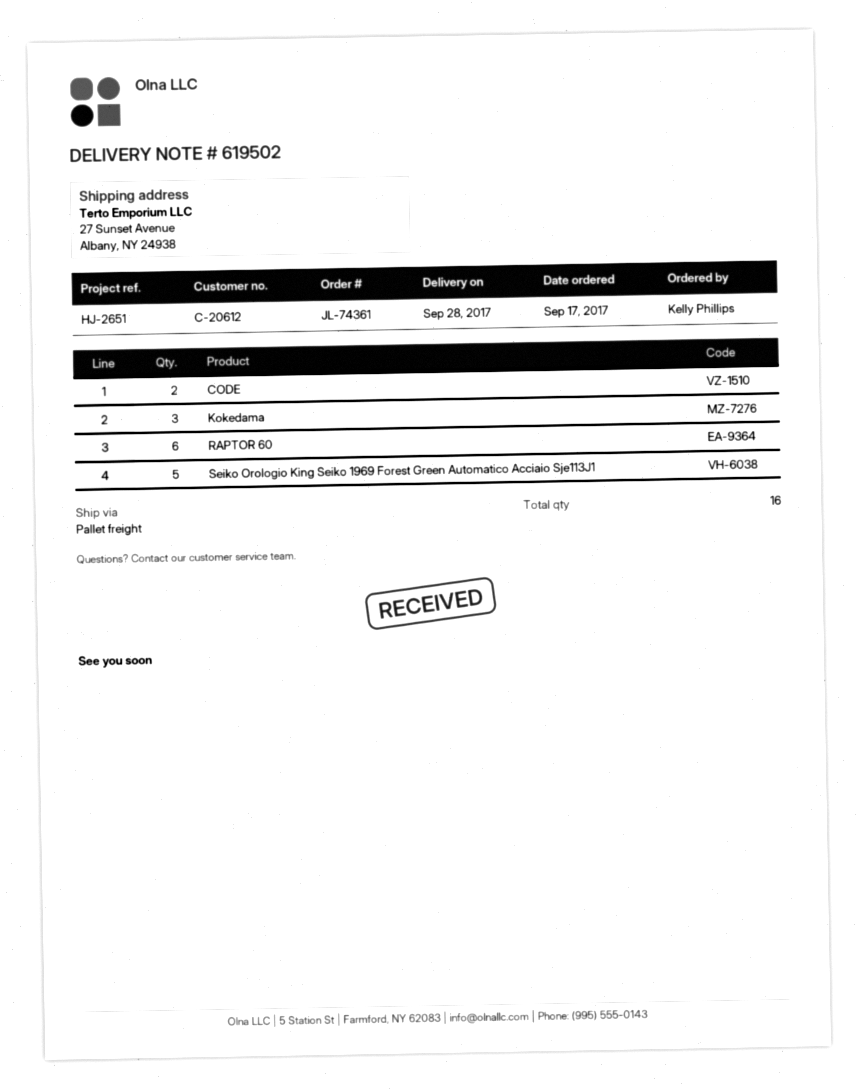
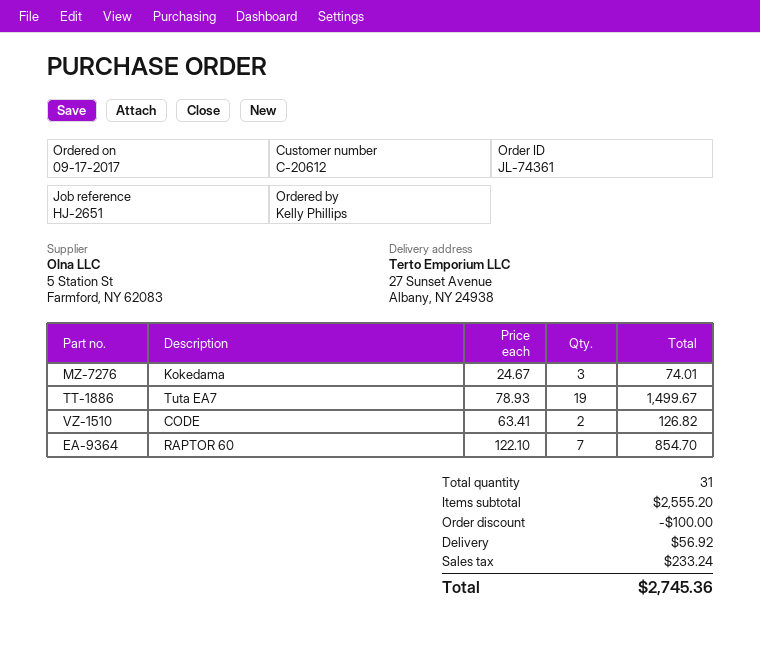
RAPTOR 60: 6 -> 7
Seiko Orologio King Seiko 1969 Forest Green Automatico Acciaio Sje113J1: 5 -> none
Tuta EA7: none -> 19
total quantity: 16 -> 31

